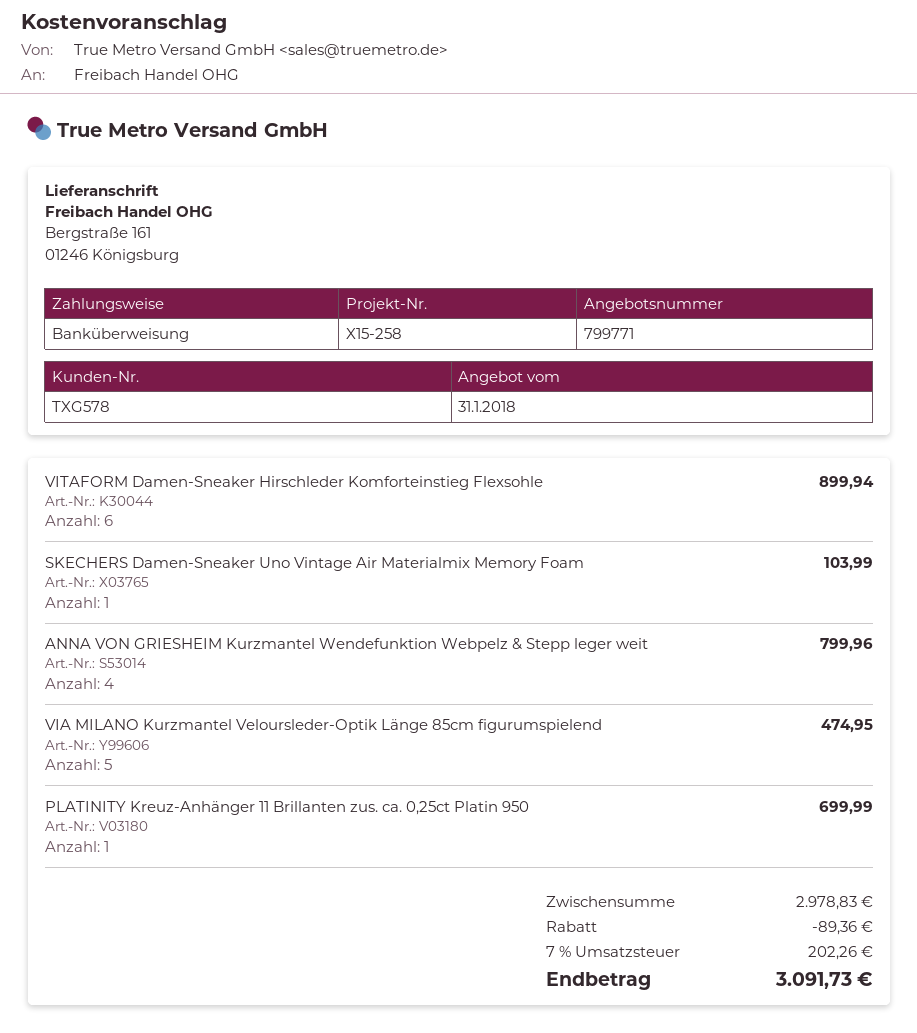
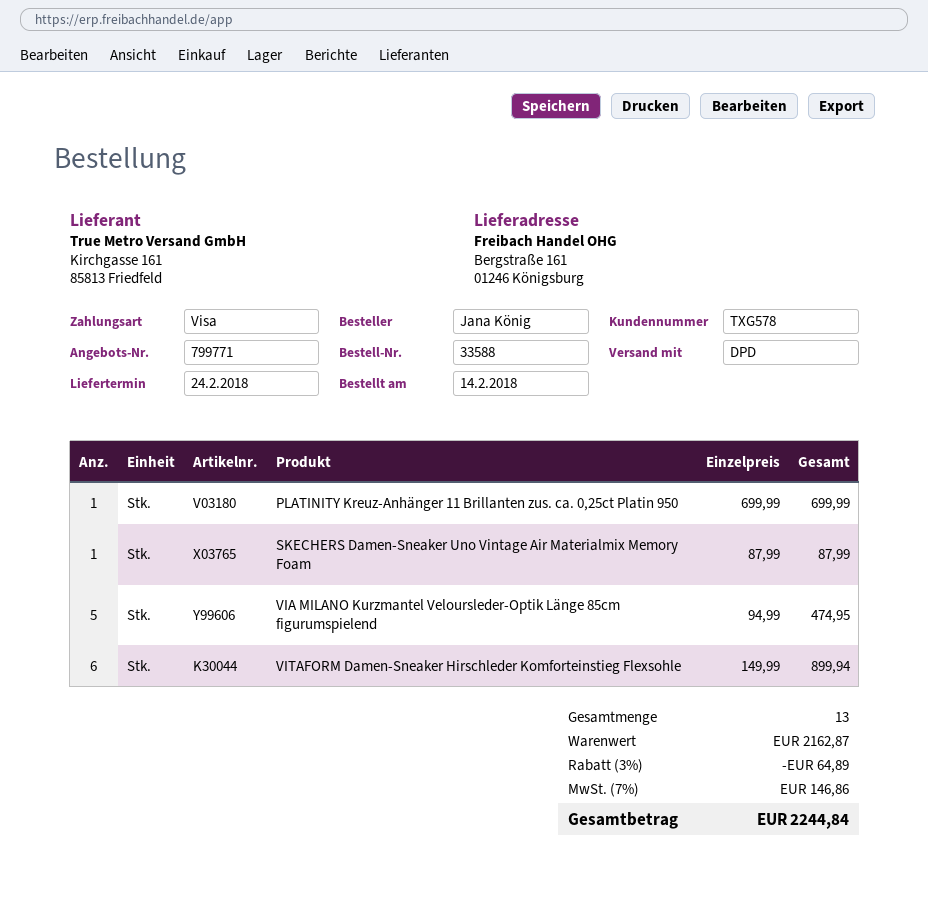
payment method: bank transfer -> Visa
SKECHERS Damen-Sneaker Uno Vintage Air Materialmix Memory Foam: 1 for 103.99 -> 1 for 87.99
ANNA VON GRIESHEIM Kurzmantel Wendefunktion Webpelz & Stepp leger weit: 4 for 799.96 -> none
subtotal: 2978.83 -> 2162.87
discount: 89.36 -> 64.89
tax: 7% = 202.26 -> 7% = 146.86
total: 3091.73 -> 2244.84

